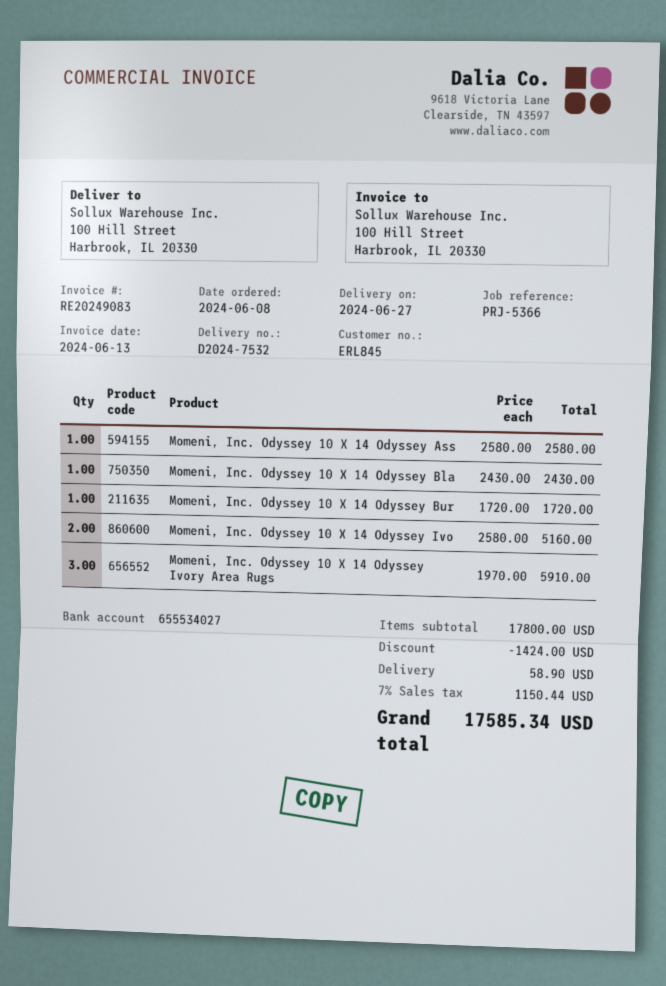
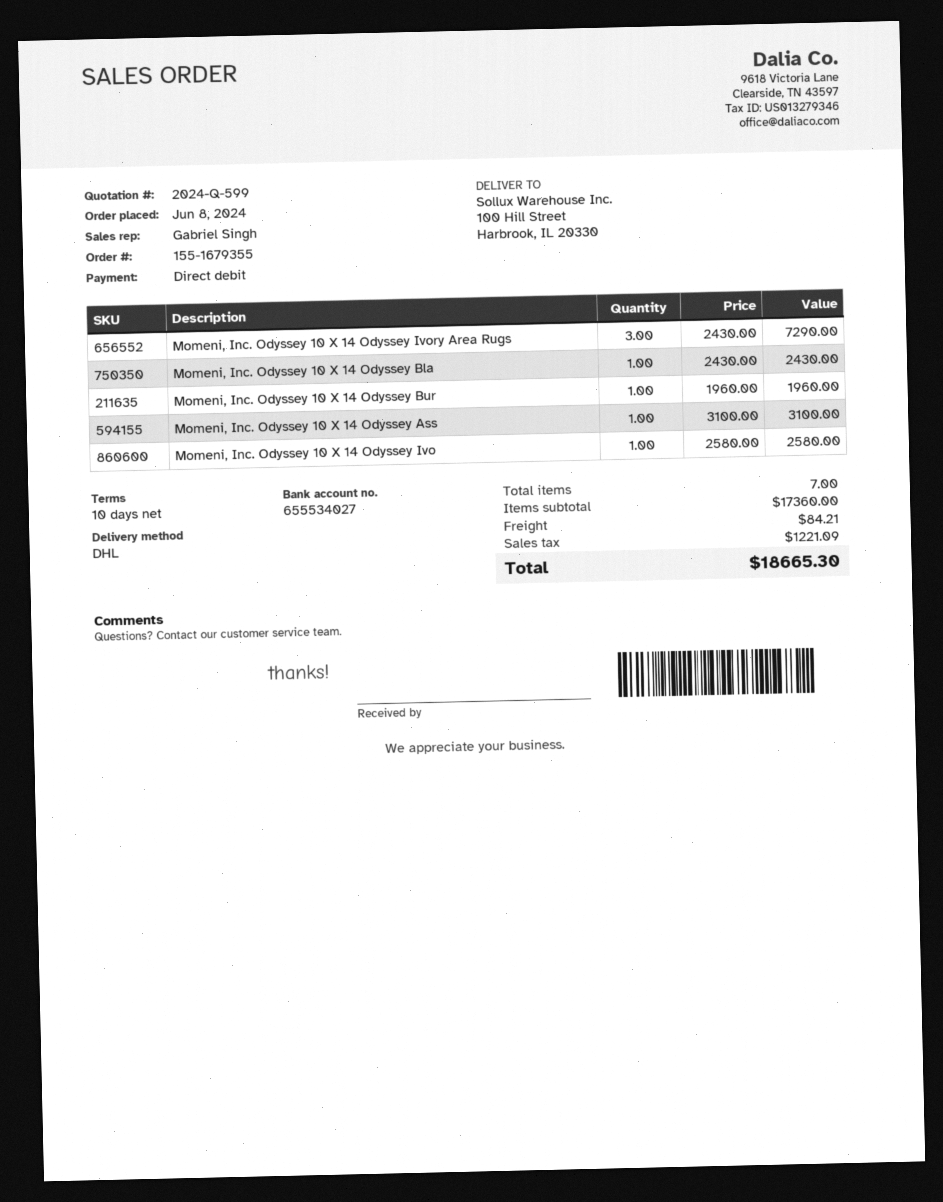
Momeni, Inc. Odyssey 10 X 14 Odyssey Ass: 1 x 2580.00 = 2580.00 -> 1 x 3100.00 = 3100.00
Momeni, Inc. Odyssey 10 X 14 Odyssey Bur: 1 x 1720.00 = 1720.00 -> 1 x 1960.00 = 1960.00
Momeni, Inc. Odyssey 10 X 14 Odyssey Ivo: 2 x 2580.00 = 5160.00 -> 1 x 2580.00 = 2580.00
Momeni, Inc. Odyssey 10 X 14 Odyssey Ivory Area Rugs: 3 x 1970.00 = 5910.00 -> 3 x 2430.00 = 7290.00
subtotal: 17800.00 -> 17360.00
discount: 1424.00 -> none
shipping: 58.90 -> 84.21
tax: 1150.44 -> 1221.09
total: 17585.34 -> 18665.30

